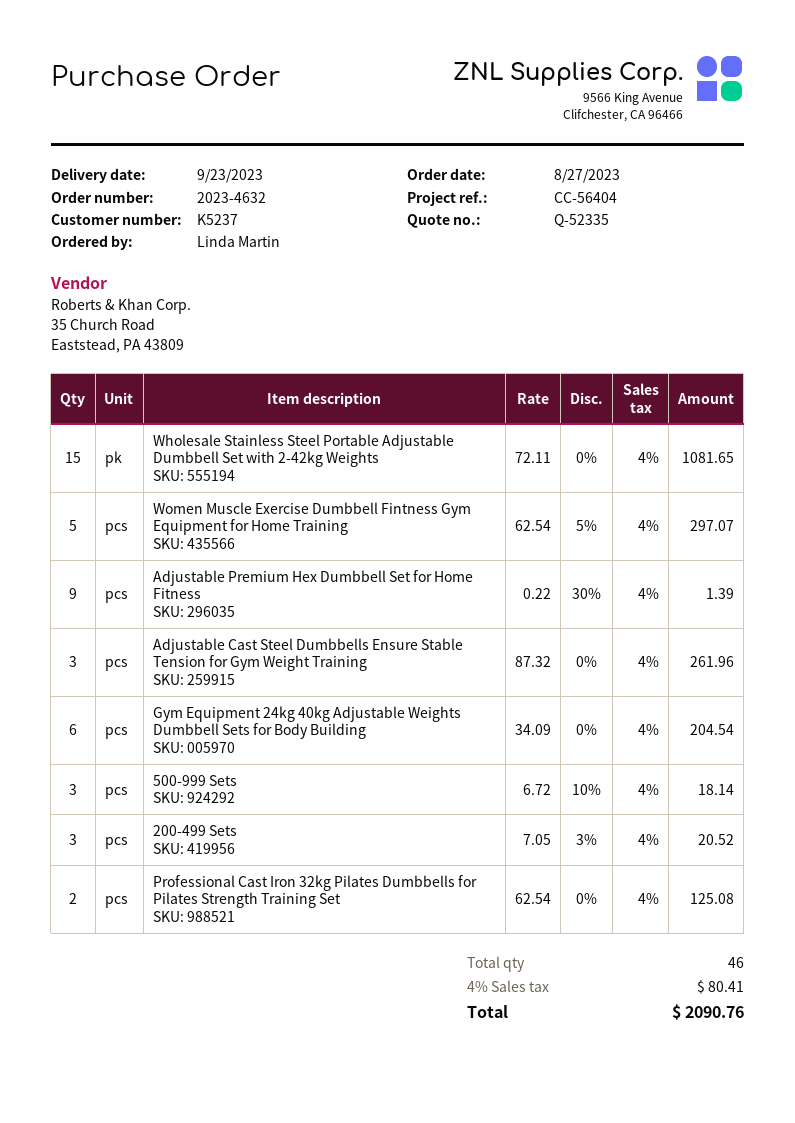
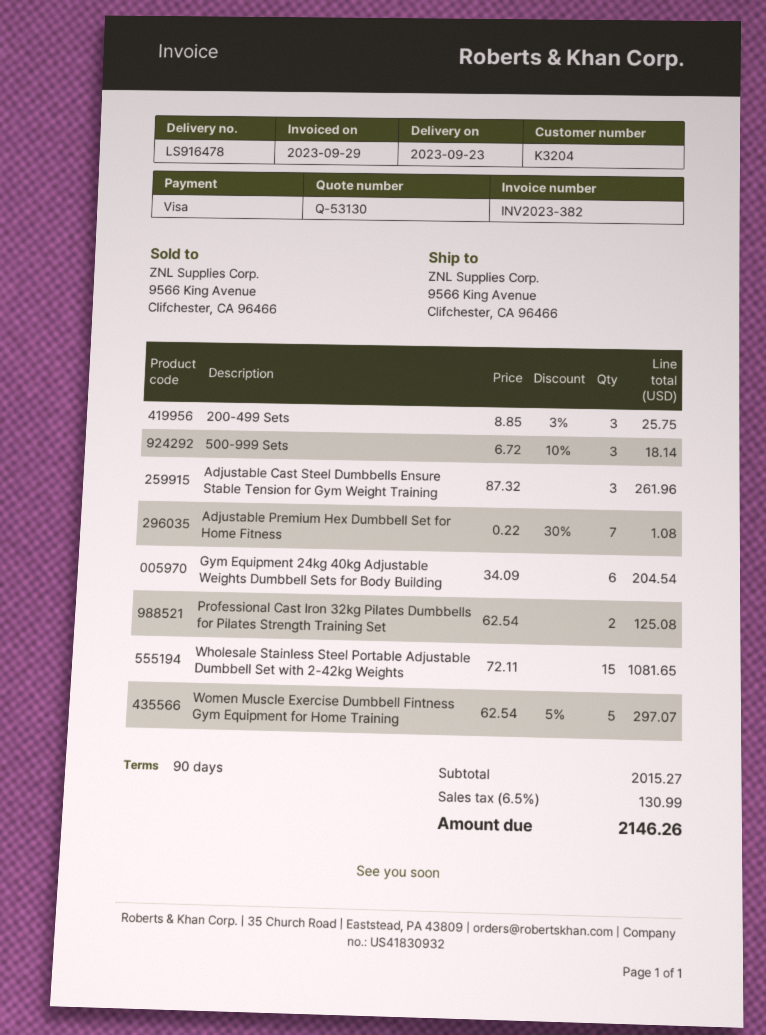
quote number: Q-52335 -> Q-53130
customer number: K5237 -> K3204
Adjustable Premium Hex Dumbbell Set for Home Fitness: 9 x 0.22 - 30% = 1.39 -> 7 x 0.22 - 30% = 1.08
200-499 Sets: 3 x 7.05 - 3% = 20.52 -> 3 x 8.85 - 3% = 25.75
tax: 4% = 80.41 -> 6.5% = 130.99
total: 2090.76 -> 2146.26

